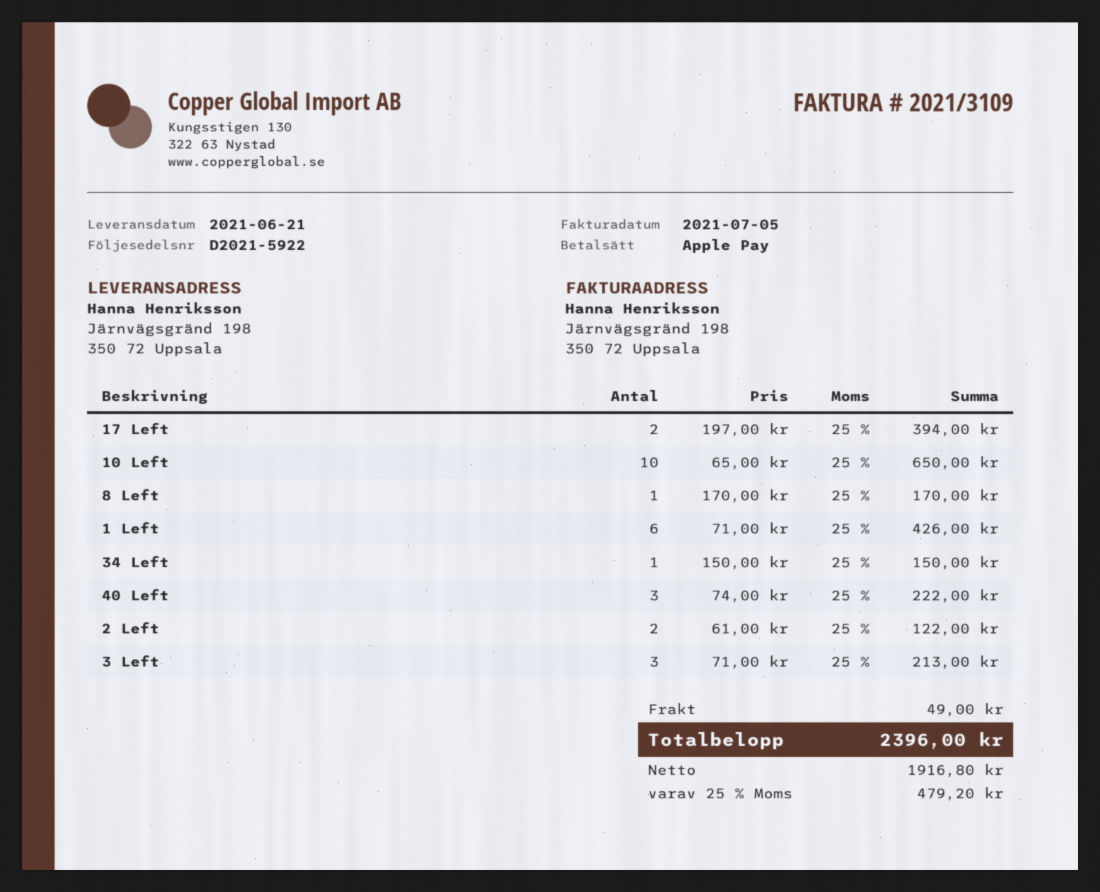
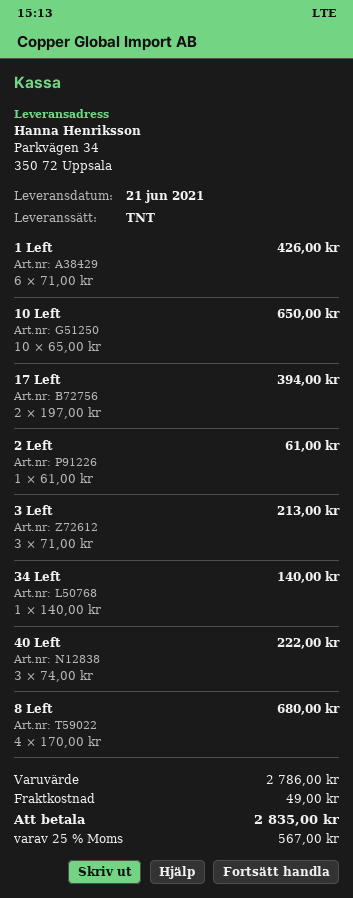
ship to: Järnvägsgränd 198, 350 72 Uppsala -> Parkvägen 34, 350 72 Uppsala
8 Left: 1 x 170.00 = 170.00 -> 4 x 170.00 = 680.00
34 Left: 1 x 150.00 = 150.00 -> 1 x 140.00 = 140.00
2 Left: 2 x 61.00 = 122.00 -> 1 x 61.00 = 61.00
tax: 25% = 479.20 -> 25% = 567.00
total: 2396.00 -> 2835.00

